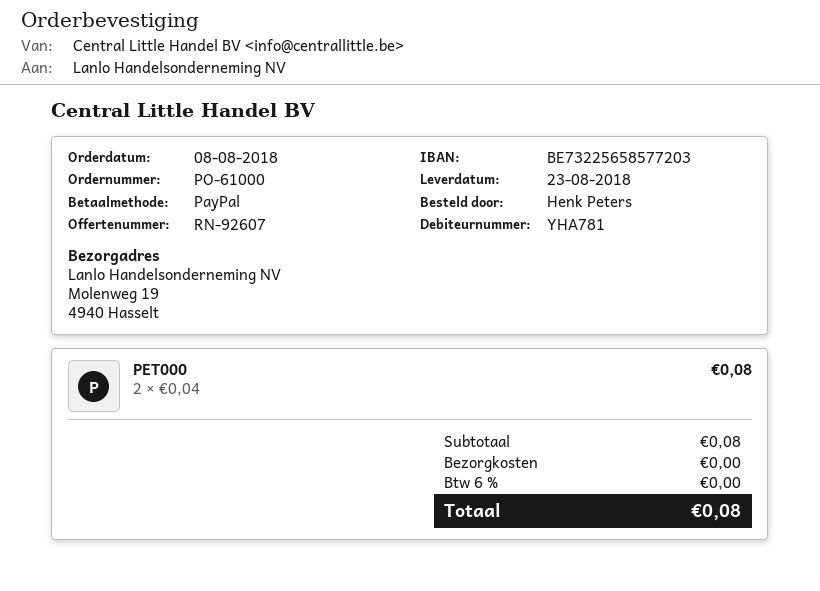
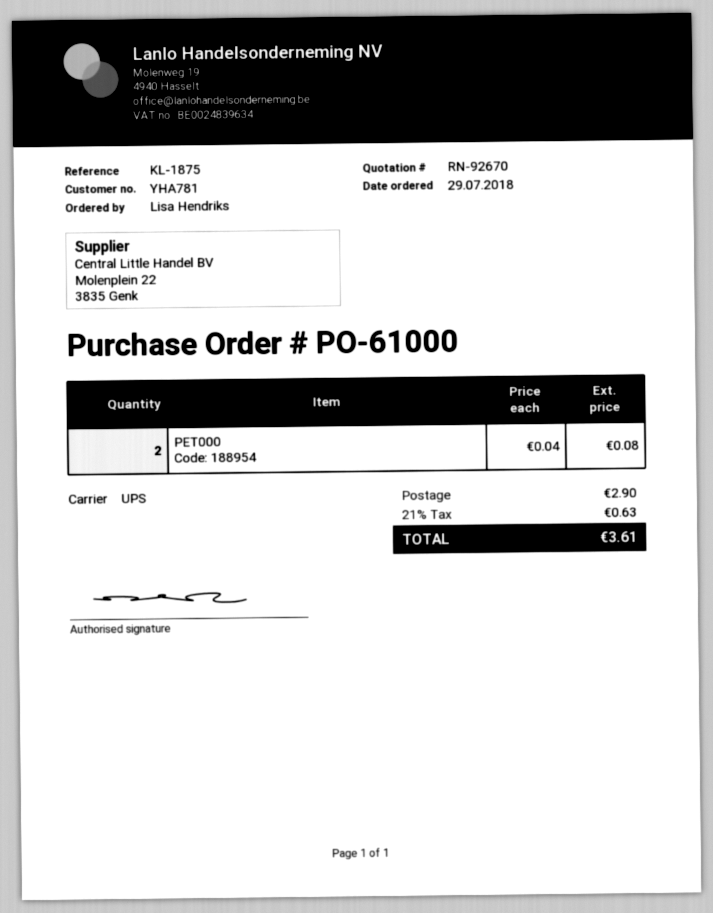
quote number: RN-92607 -> RN-92670
order date: 2018-08-08 -> 2018-07-29
ordered by: Henk Peters -> Lisa Hendriks
shipping: 0.00 -> 2.90
tax: 6% = 0.00 -> 21% = 0.63
total: 0.08 -> 3.61

